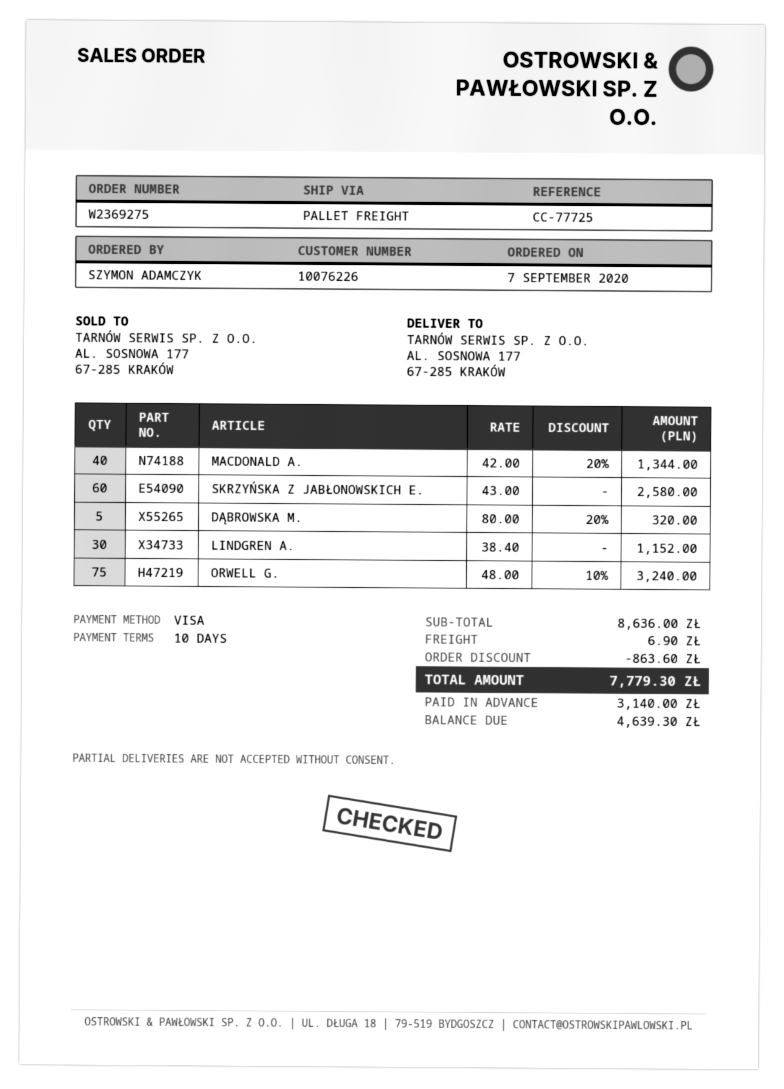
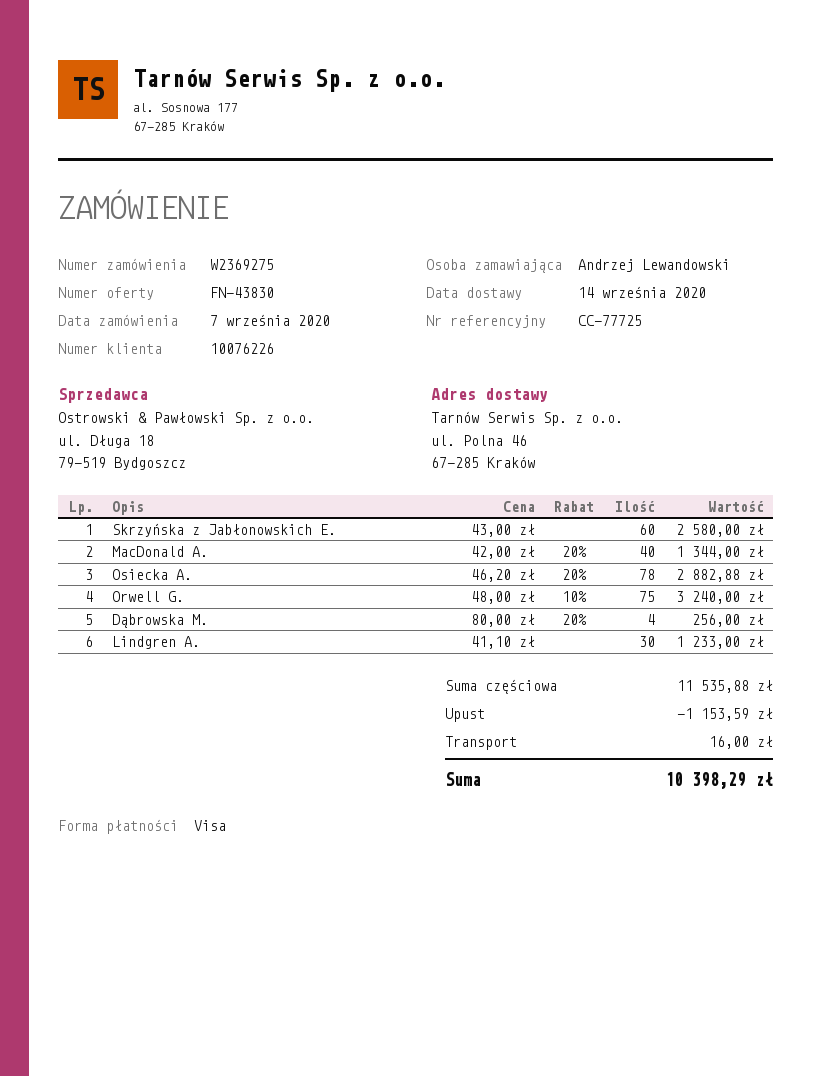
ordered by: SZYMON ADAMCZYK -> Andrzej Lewandowski
ship to: AL. SOSNOWA 177, 67-285 KRAKÓW -> ul. Polna 46, 67-285 Kraków
DĄBROWSKA M.: 5 x 80.00 - 20% = 320.00 -> 4 x 80.00 - 20% = 256.00
LINDGREN A.: 30 x 38.40 = 1152.00 -> 30 x 41.10 = 1233.00
Osiecka A.: none -> 78 x 46.20 - 20% = 2882.88
subtotal: 8636.00 -> 11535.88
discount: 863.60 -> 1153.59
shipping: 6.90 -> 16.00
total: 7779.30 -> 10398.29

